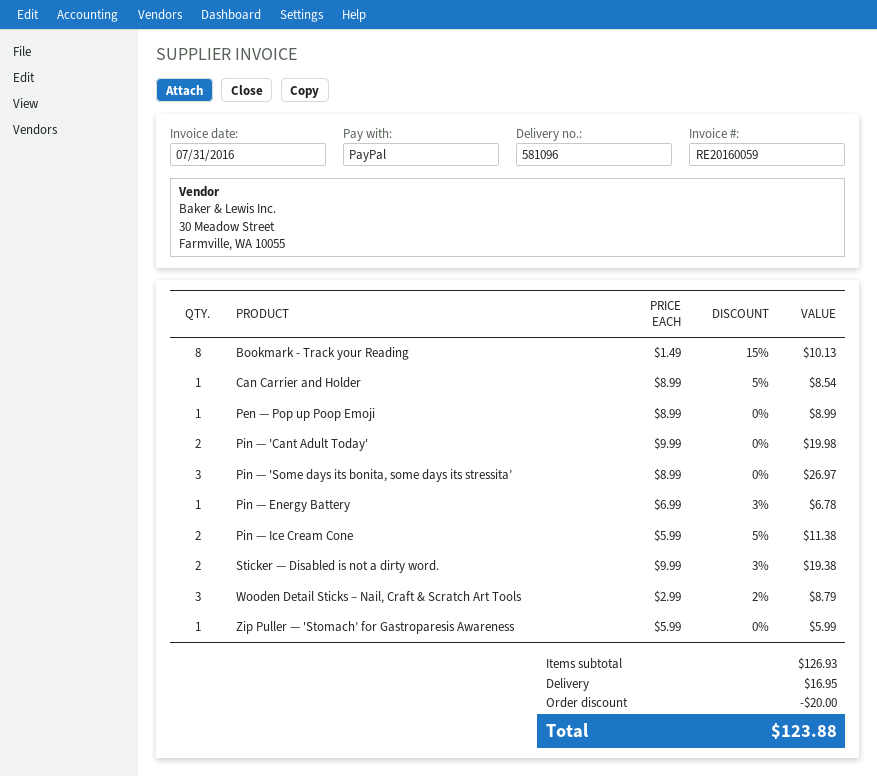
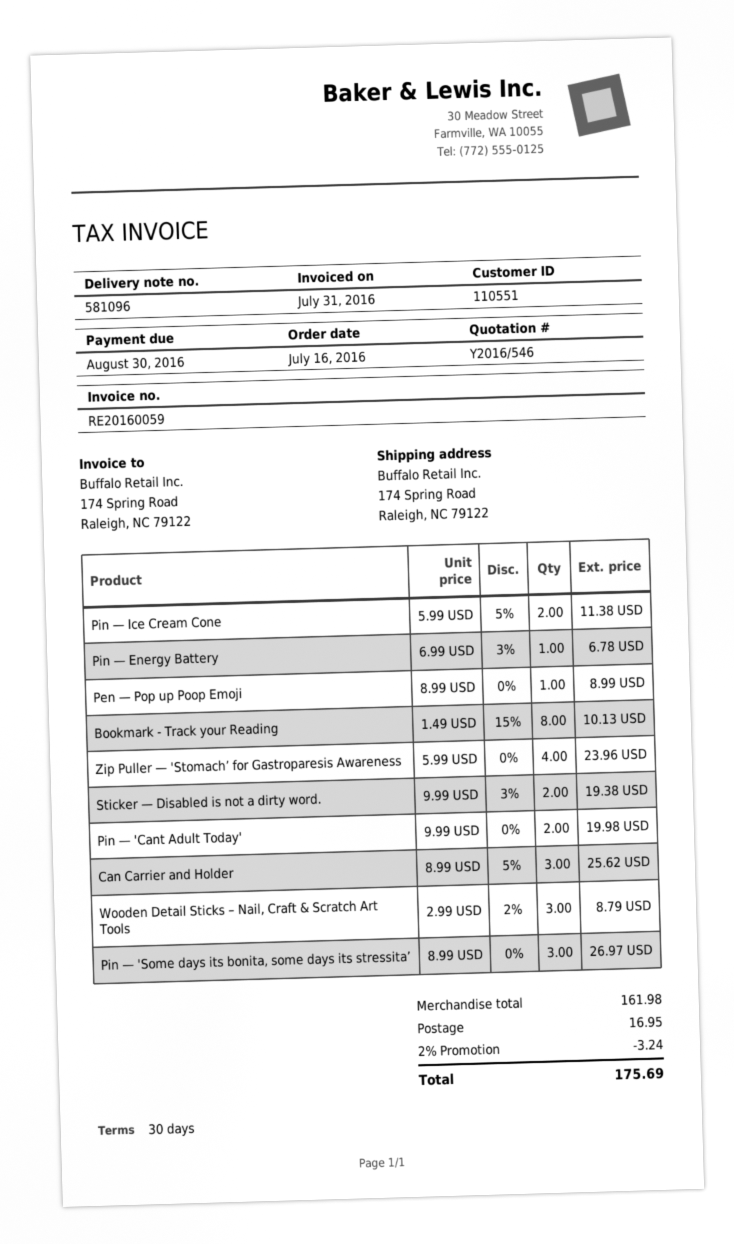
Can Carrier and Holder: 1 x 8.99 - 5% = 8.54 -> 3 x 8.99 - 5% = 25.62
Zip Puller — 'Stomach’ for Gastroparesis Awareness: 1 x 5.99 = 5.99 -> 4 x 5.99 = 23.96
subtotal: 126.93 -> 161.98
discount: 20.00 -> 3.24
total: 123.88 -> 175.69

